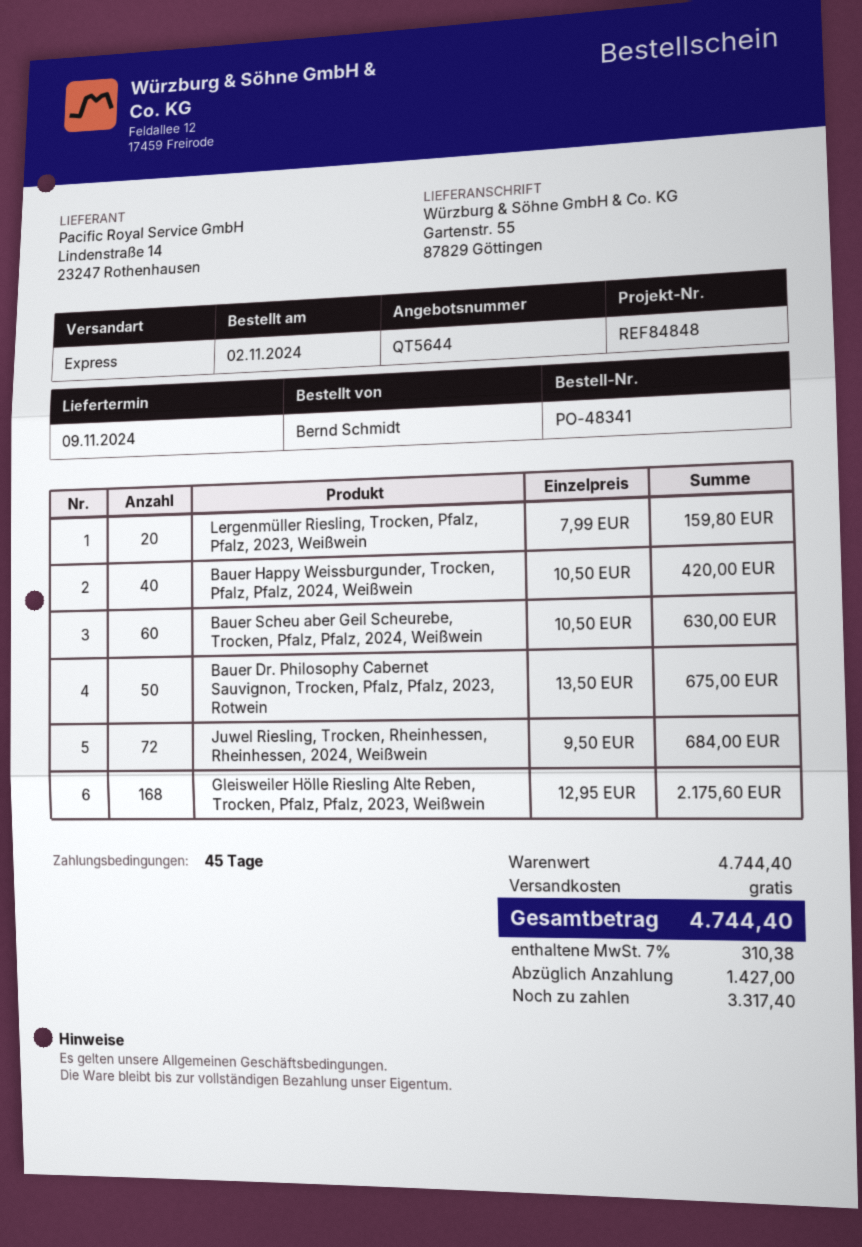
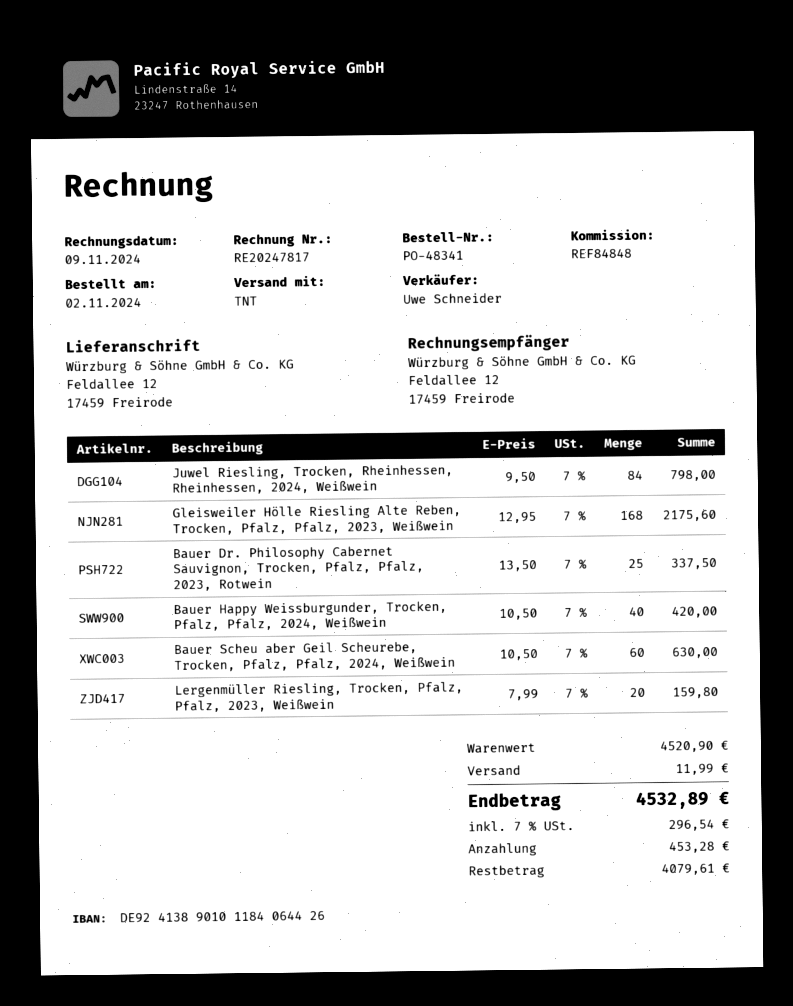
shipping method: express -> TNT
ship to: Gartenstr. 55, 87829 Göttingen -> Feldallee 12, 17459 Freirode
Bauer Dr. Philosophy Cabernet Sauvignon, Trocken, Pfalz, Pfalz, 2023, Rotwein: 50 x 13.50 = 675.00 -> 25 x 13.50 = 337.50
Juwel Riesling, Trocken, Rheinhessen, Rheinhessen, 2024, Weißwein: 72 x 9.50 = 684.00 -> 84 x 9.50 = 798.00
subtotal: 4744.40 -> 4520.90
shipping: 0.00 -> 11.99
tax: 7% = 310.38 -> 7% = 296.54
total: 4744.40 -> 4532.89
deposit: 1427.00 -> 453.28
balance: 3317.40 -> 4079.61

